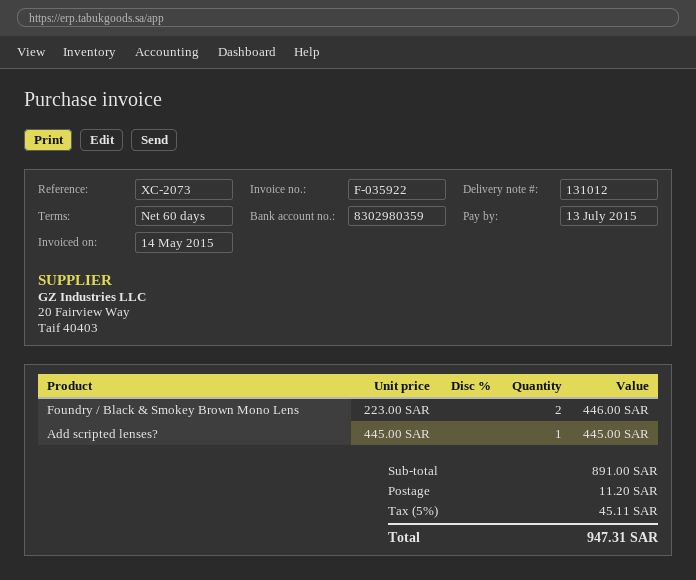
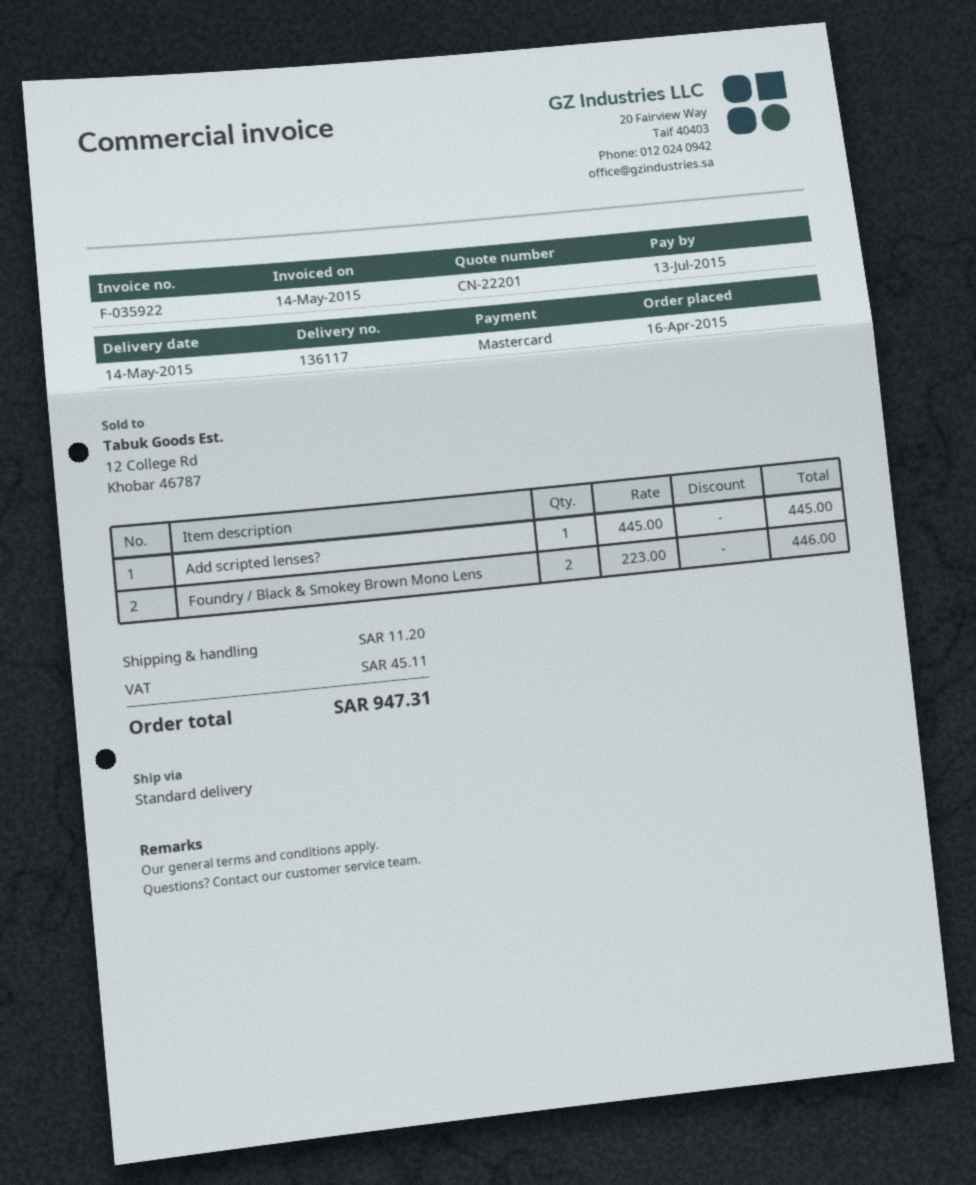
delivery note number: 131012 -> 136117

